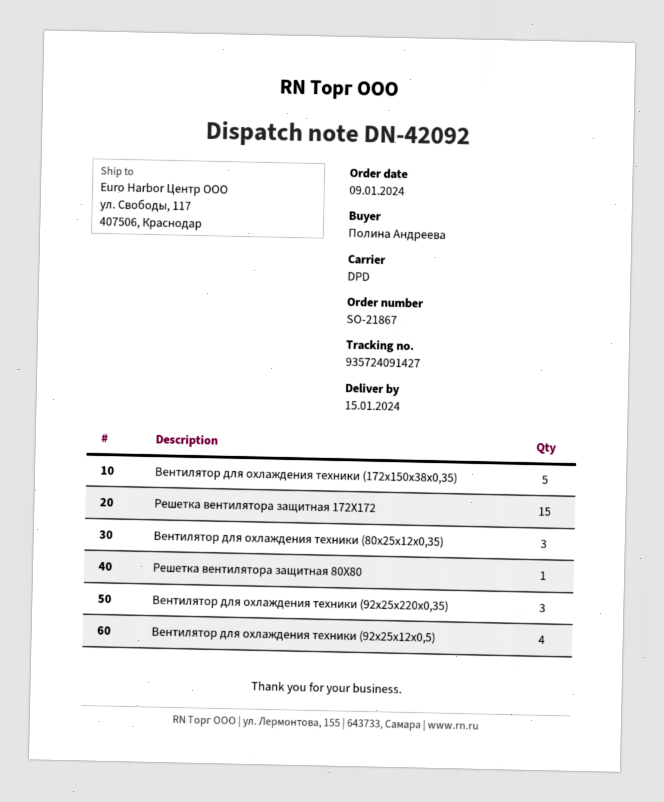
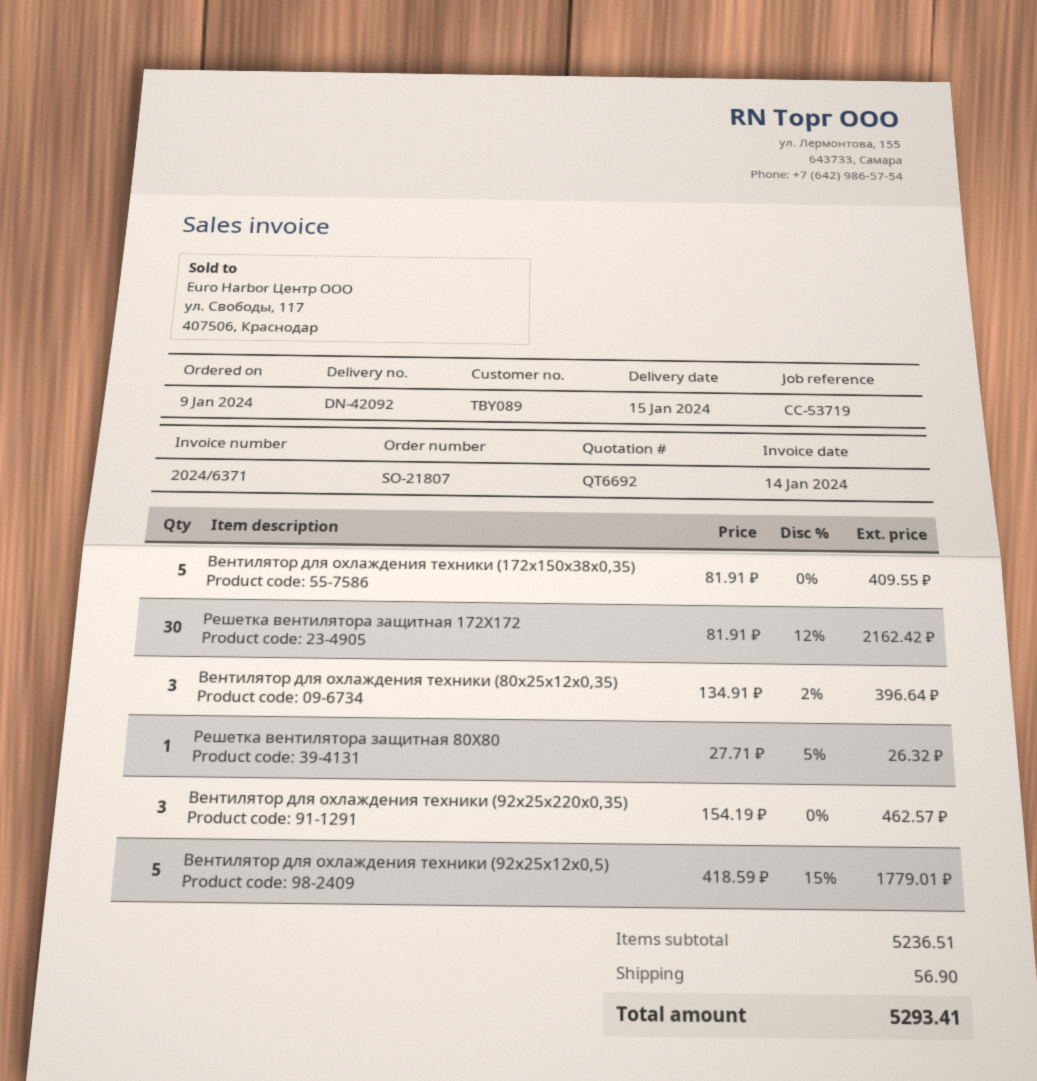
order number: SO-21867 -> SO-21807
Решетка вентилятора защитная 172Х172: 15 -> 30
Вентилятор для охлаждения техники (92х25х12х0,5): 4 -> 5

